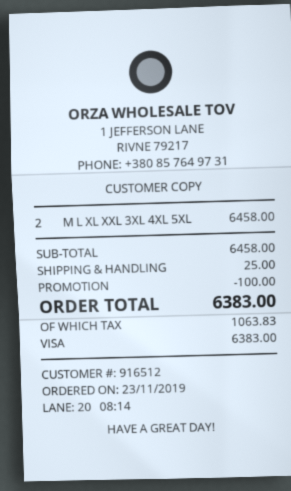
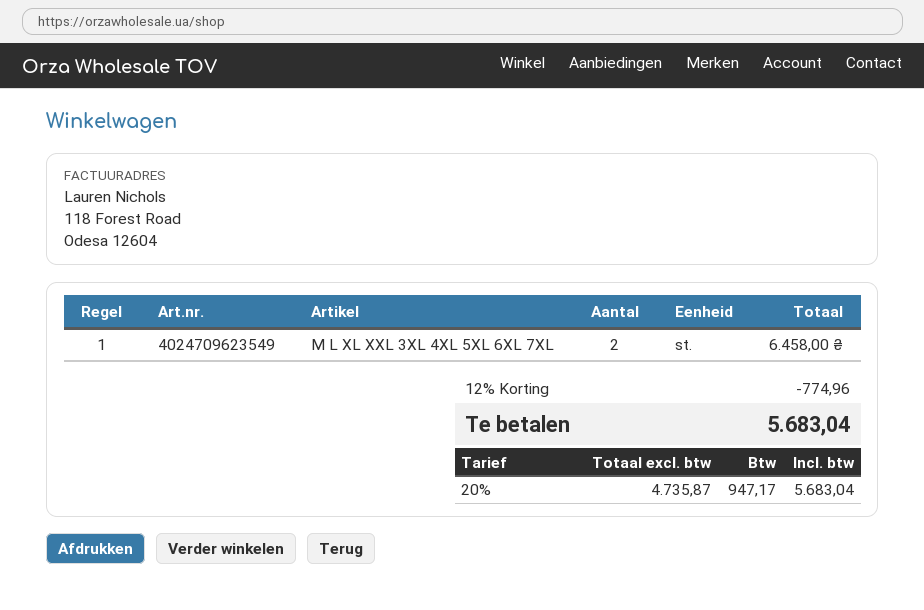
discount: 100.00 -> 774.96
shipping: 25.00 -> none
tax: 1063.83 -> 947.17
total: 6383.00 -> 5683.04

